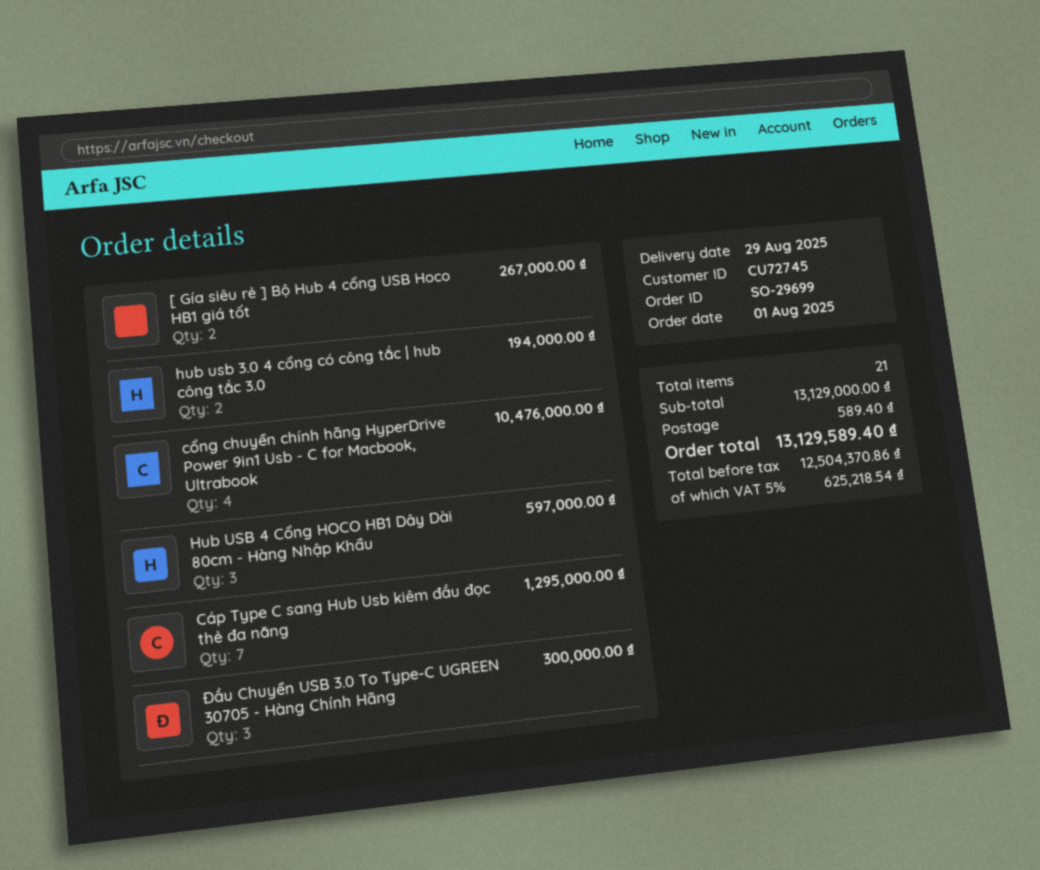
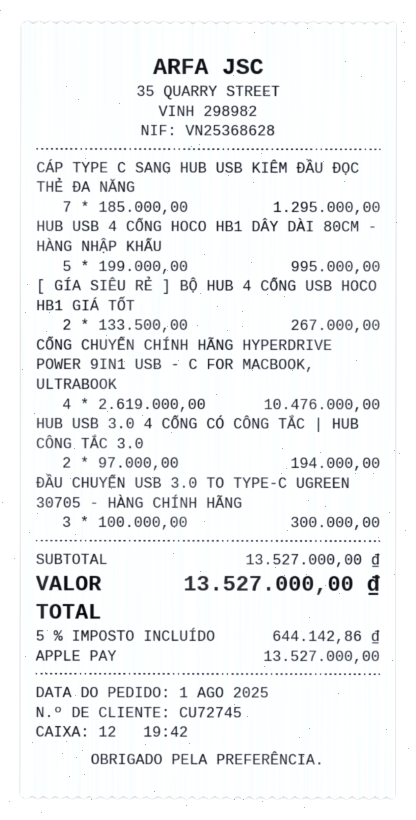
Hub USB 4 Cổng HOCO HB1 Dây Dài 80cm - Hàng Nhập Khẩu: 3 for 597000.00 -> 5 for 995000.00
subtotal: 13129000.00 -> 13527000.00
shipping: 589.40 -> none
tax: 5% = 625218.54 -> 5% = 644142.86
total: 13129589.40 -> 13527000.00

